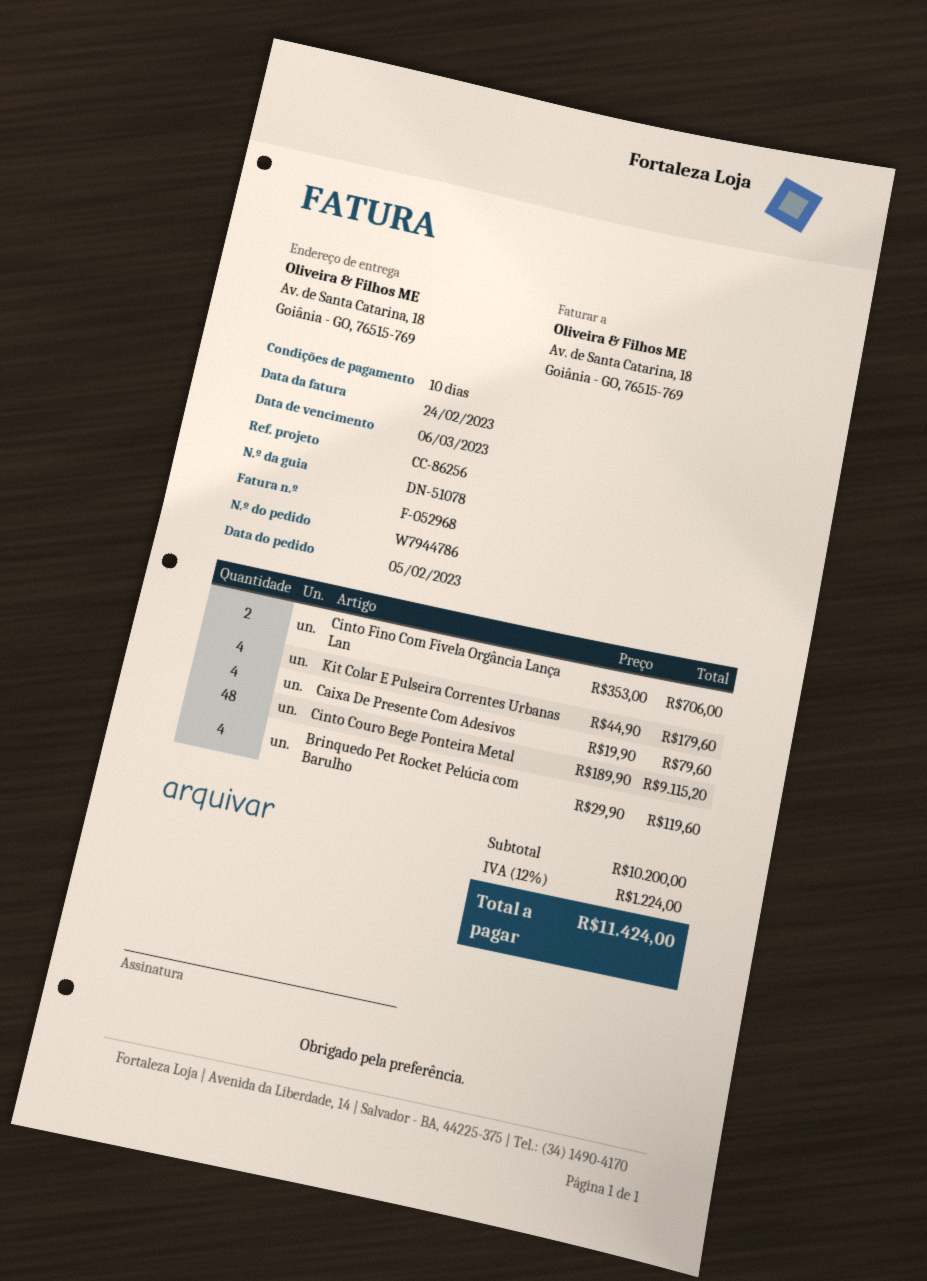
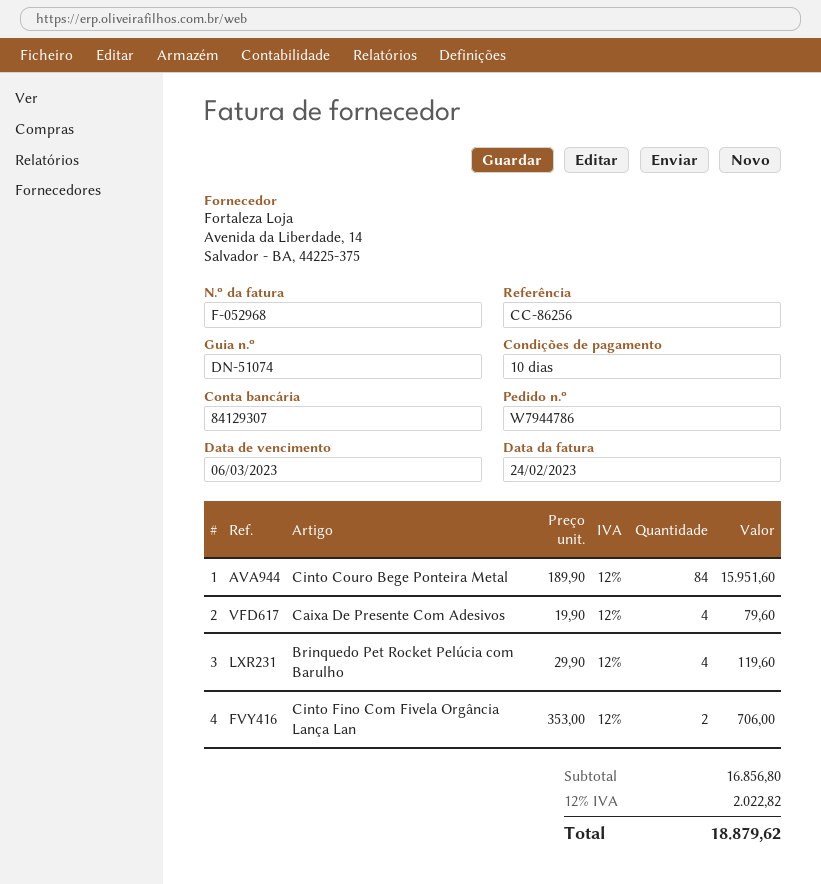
delivery note number: DN-51078 -> DN-51074
Kit Colar E Pulseira Correntes Urbanas: 4 x 44.90 = 179.60 -> none
Cinto Couro Bege Ponteira Metal: 48 x 189.90 = 9115.20 -> 84 x 189.90 = 15951.60
subtotal: 10200.00 -> 16856.80
tax: 12% = 1224.00 -> 12% = 2022.82
total: 11424.00 -> 18879.62

